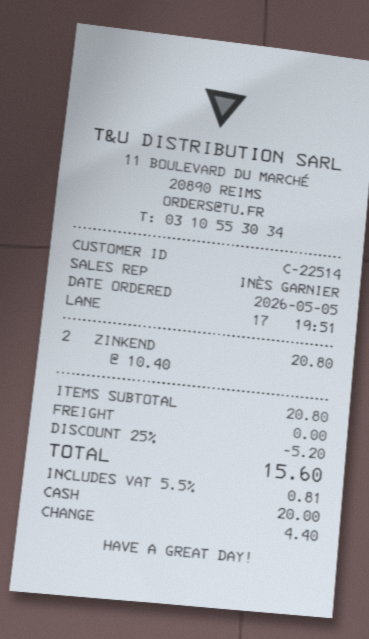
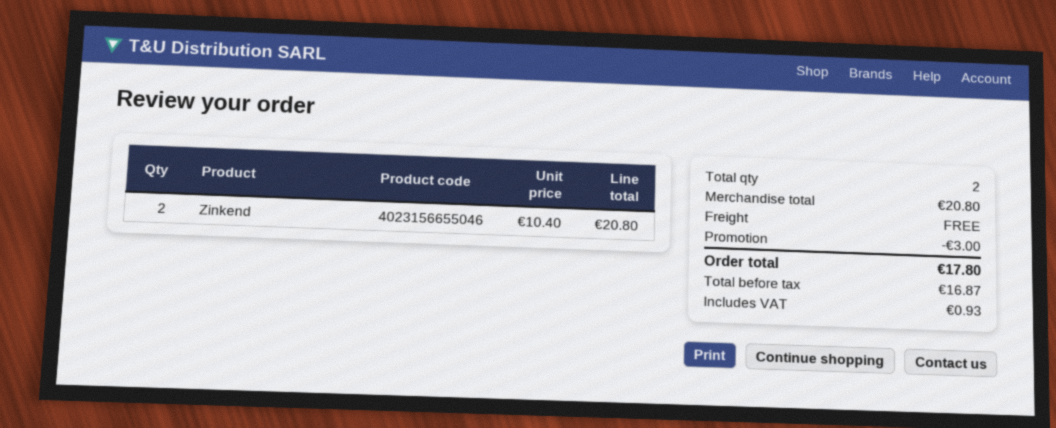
discount: 5.20 -> 3.00
tax: 0.81 -> 0.93
total: 15.60 -> 17.80

